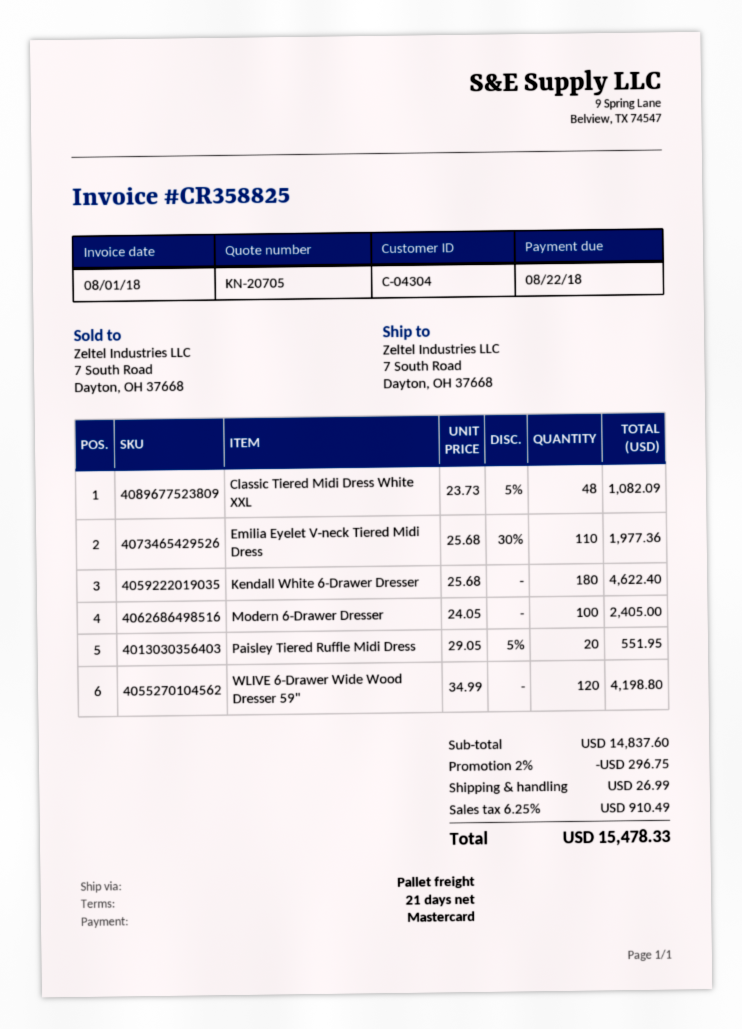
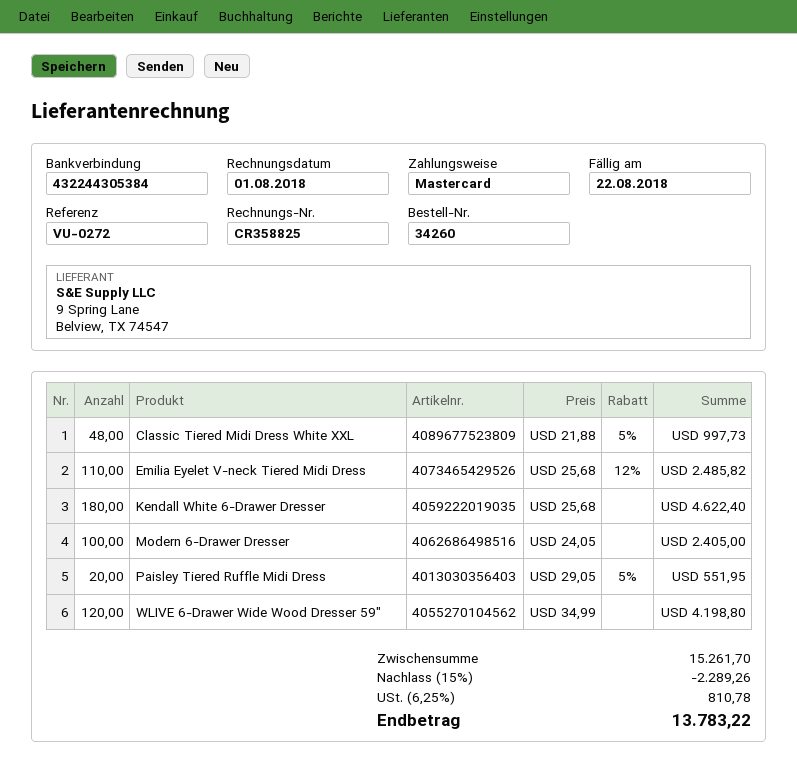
Classic Tiered Midi Dress White XXL: 48 x 23.73 - 5% = 1082.09 -> 48 x 21.88 - 5% = 997.73
Emilia Eyelet V-neck Tiered Midi Dress: 110 x 25.68 - 30% = 1977.36 -> 110 x 25.68 - 12% = 2485.82
subtotal: 14837.60 -> 15261.70
discount: 2% = 296.75 -> 15% = 2289.26
shipping: 26.99 -> none
tax: 6.25% = 910.49 -> 6.25% = 810.78
total: 15478.33 -> 13783.22

